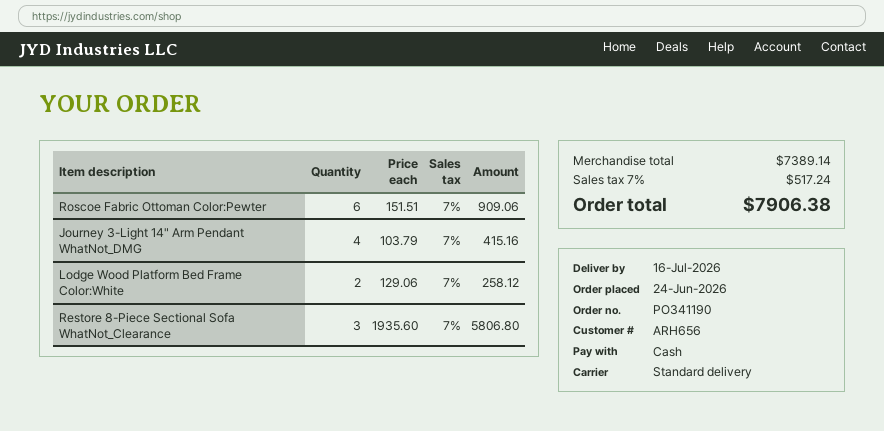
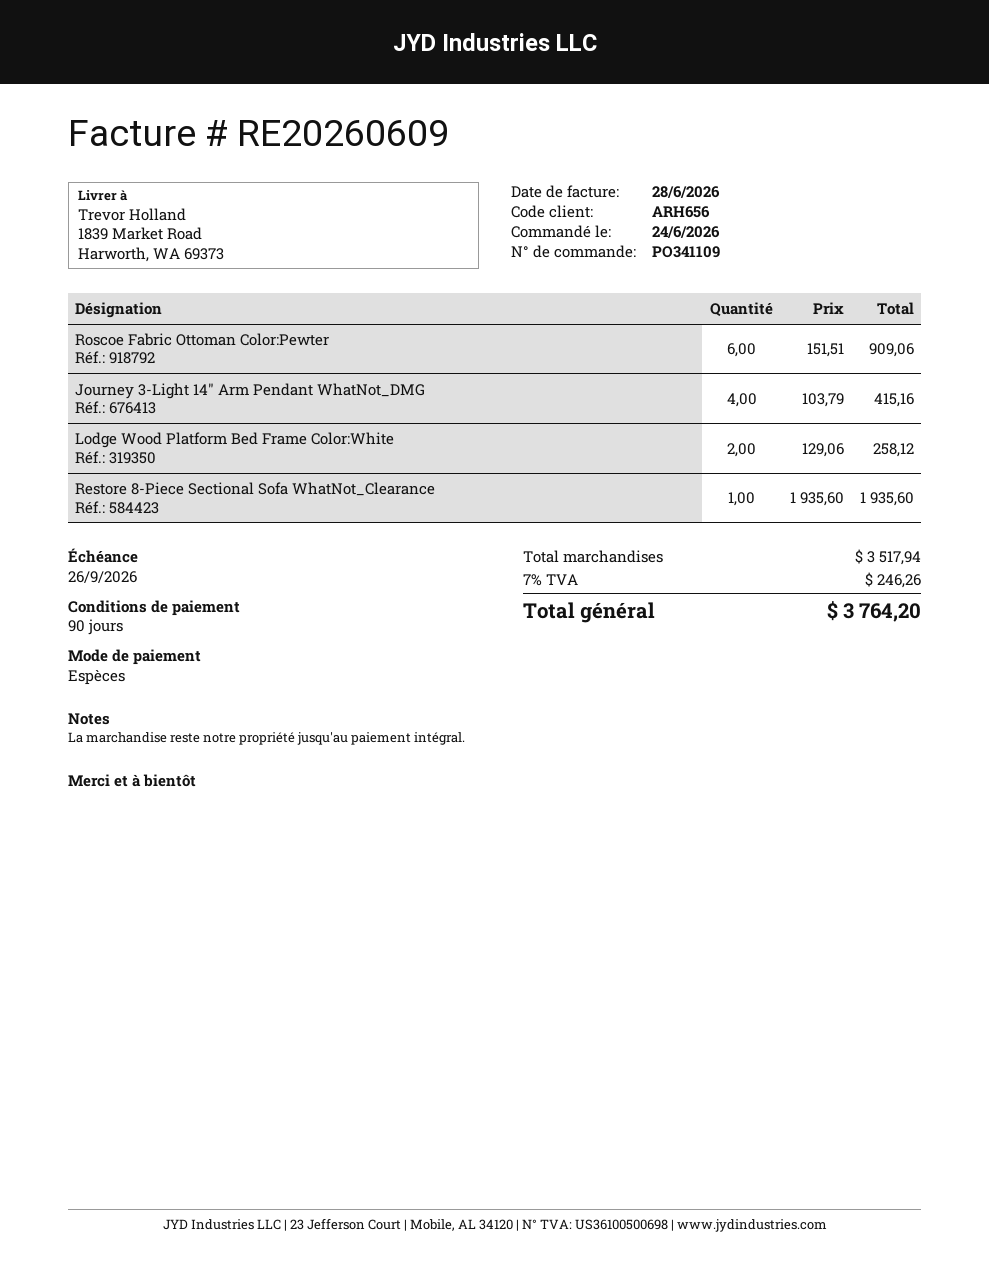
order number: PO341190 -> PO341109
Restore 8-Piece Sectional Sofa WhatNot_Clearance: 3 x 1935.60 = 5806.80 -> 1 x 1935.60 = 1935.60
subtotal: 7389.14 -> 3517.94
tax: 7% = 517.24 -> 7% = 246.26
total: 7906.38 -> 3764.20

